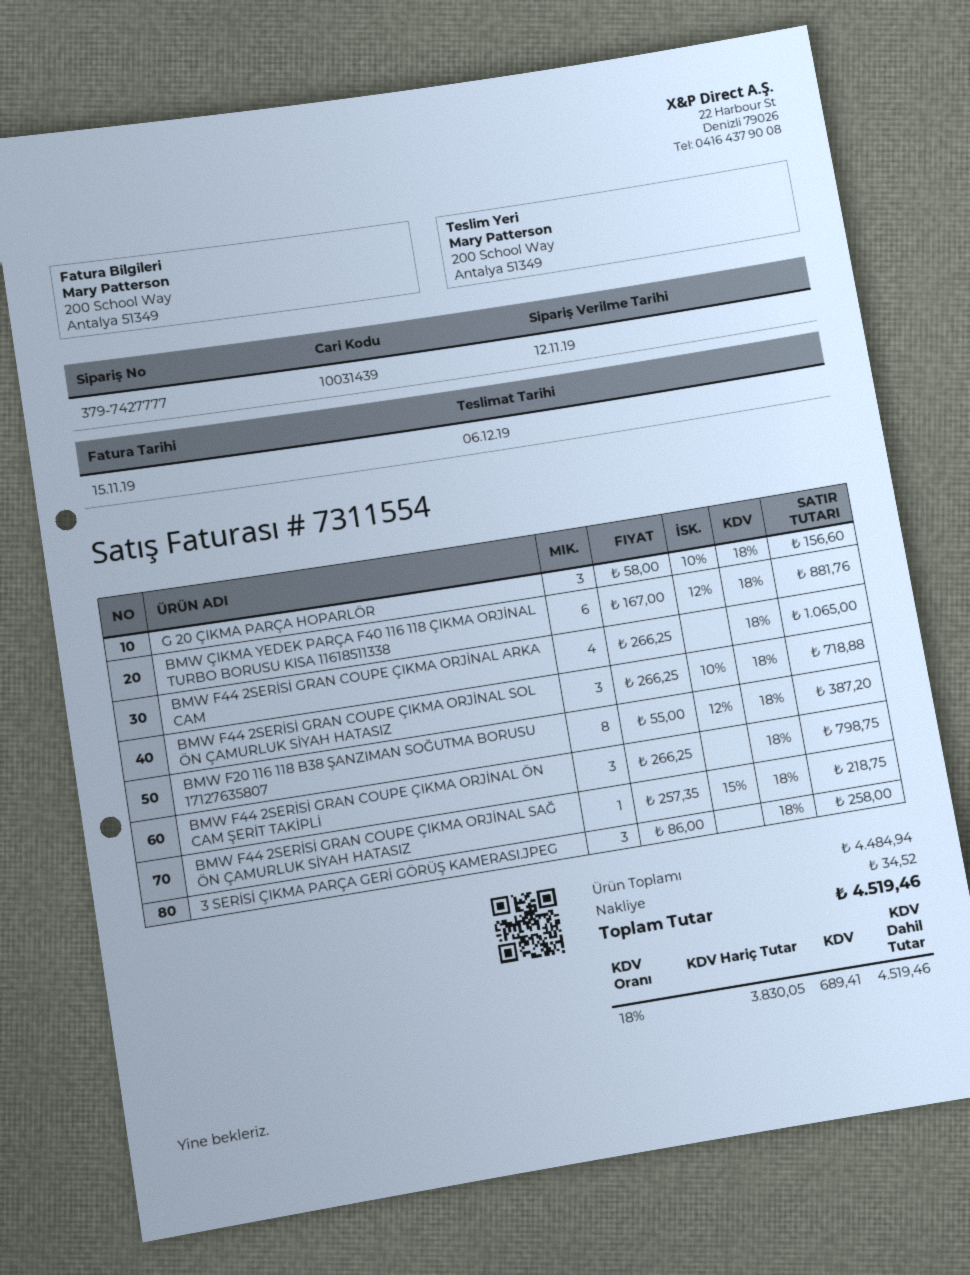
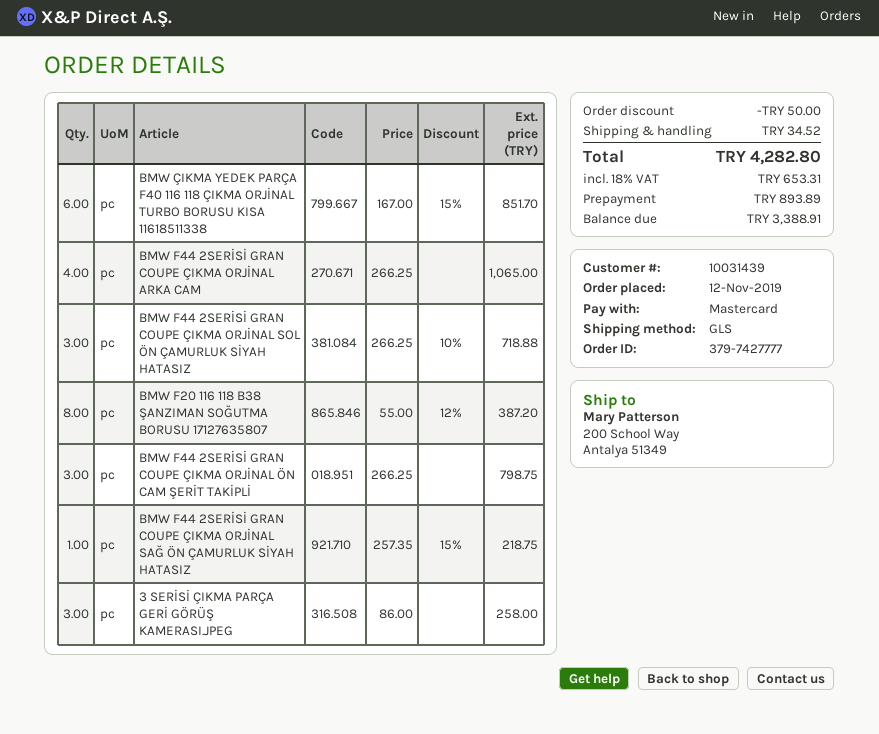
G 20 ÇIKMA PARÇA HOPARLÖR: 3 x 58.00 - 10% = 156.60 -> none
BMW ÇIKMA YEDEK PARÇA F40 116 118 ÇIKMA ORJİNAL TURBO BORUSU KISA 11618511338: 6 x 167.00 - 12% = 881.76 -> 6 x 167.00 - 15% = 851.70
discount: none -> 50.00
tax: 18% = 689.41 -> 18% = 653.31
total: 4519.46 -> 4282.80

